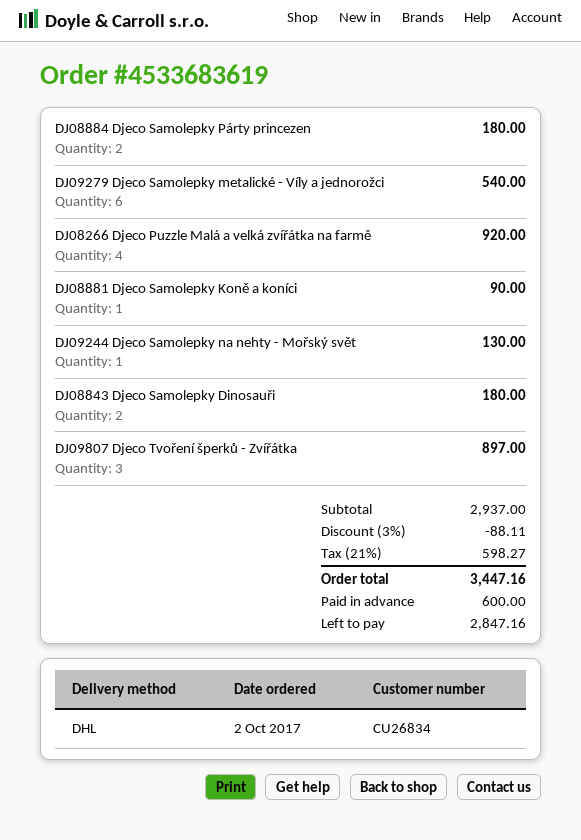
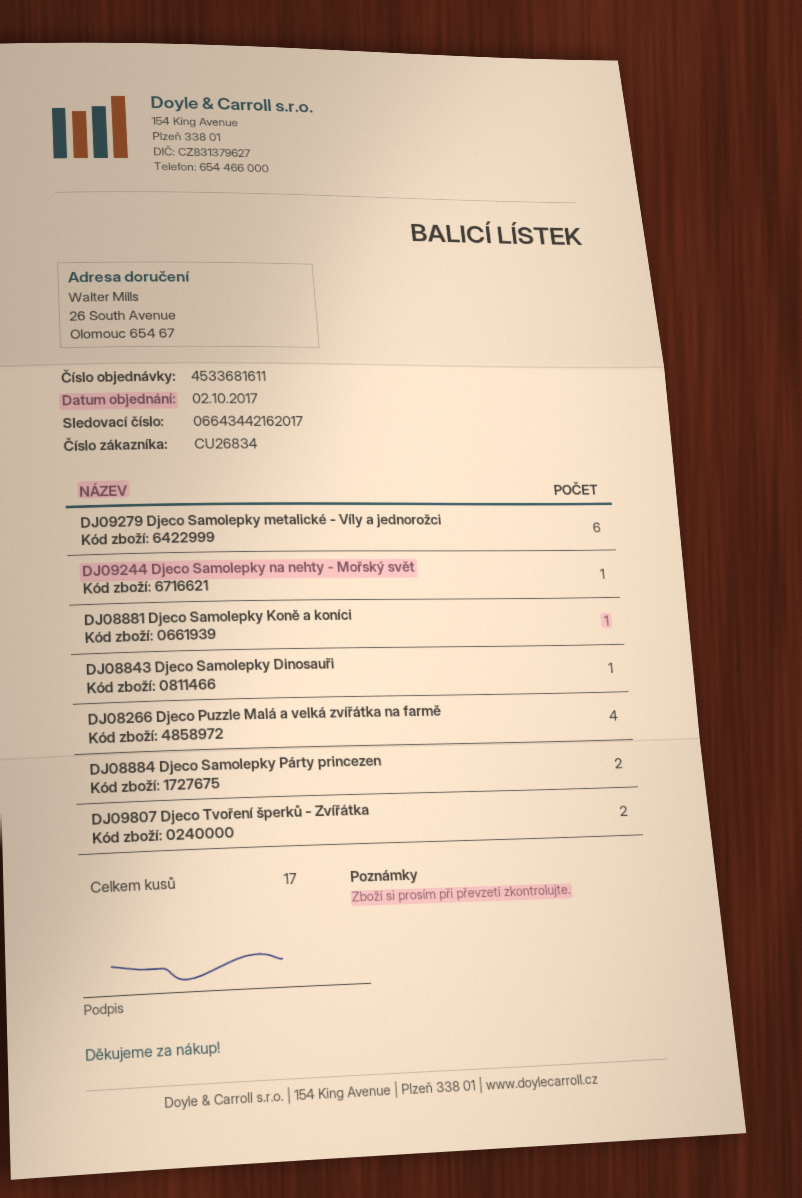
order number: 4533683619 -> 4533681611
DJ08843 Djeco Samolepky Dinosauři: 2 -> 1
DJ09807 Djeco Tvoření šperků - Zvířátka: 3 -> 2

